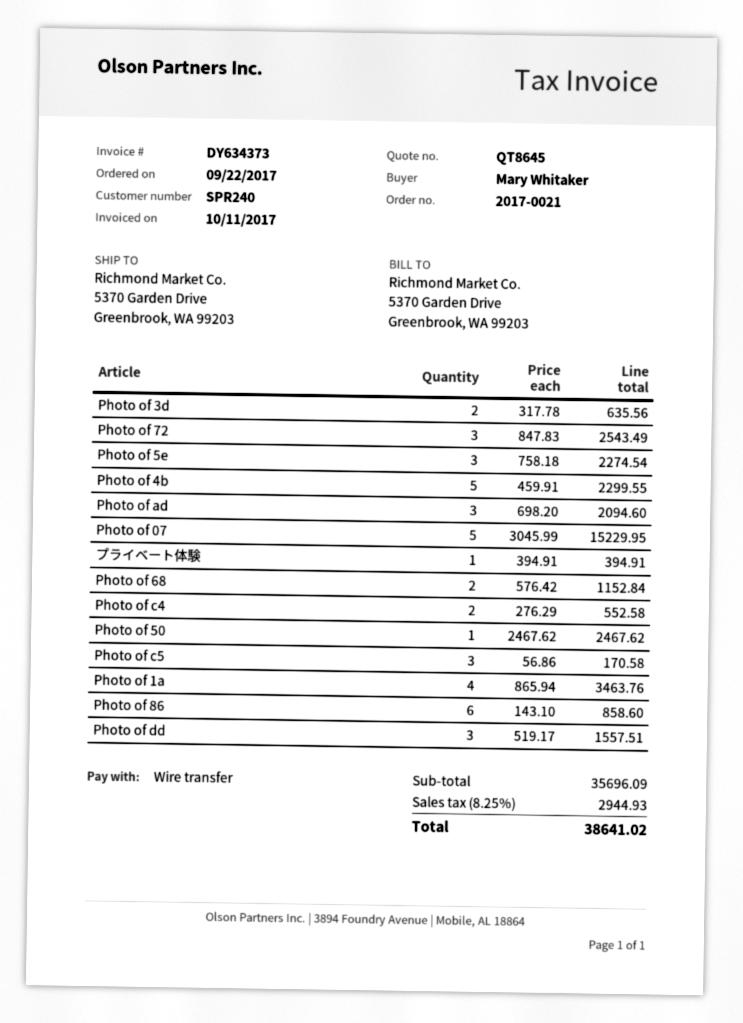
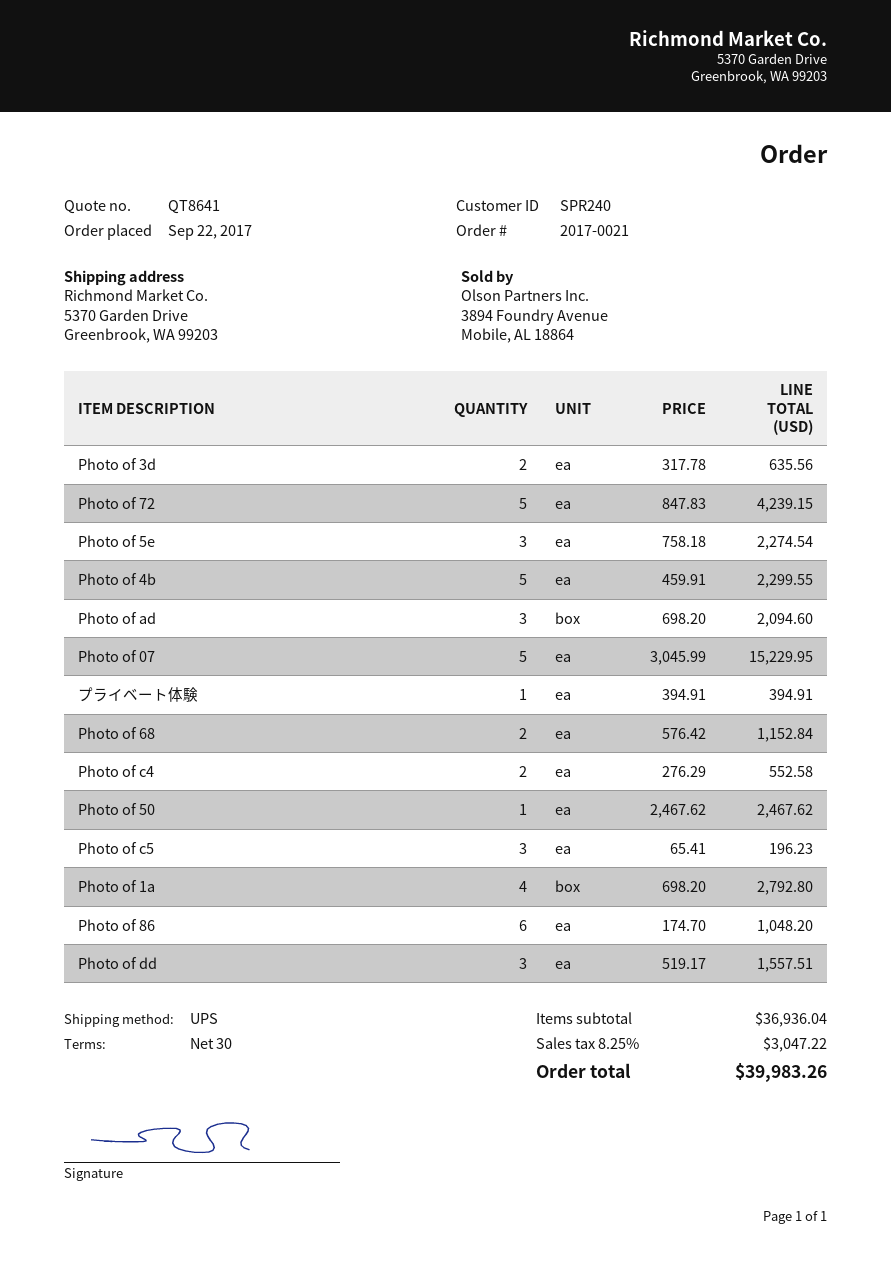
quote number: QT8645 -> QT8641
Photo of 72: 3 x 847.83 = 2543.49 -> 5 x 847.83 = 4239.15
Photo of c5: 3 x 56.86 = 170.58 -> 3 x 65.41 = 196.23
Photo of 1a: 4 x 865.94 = 3463.76 -> 4 x 698.20 = 2792.80
Photo of 86: 6 x 143.10 = 858.60 -> 6 x 174.70 = 1048.20
subtotal: 35696.09 -> 36936.04
tax: 8.25% = 2944.93 -> 8.25% = 3047.22
total: 38641.02 -> 39983.26

